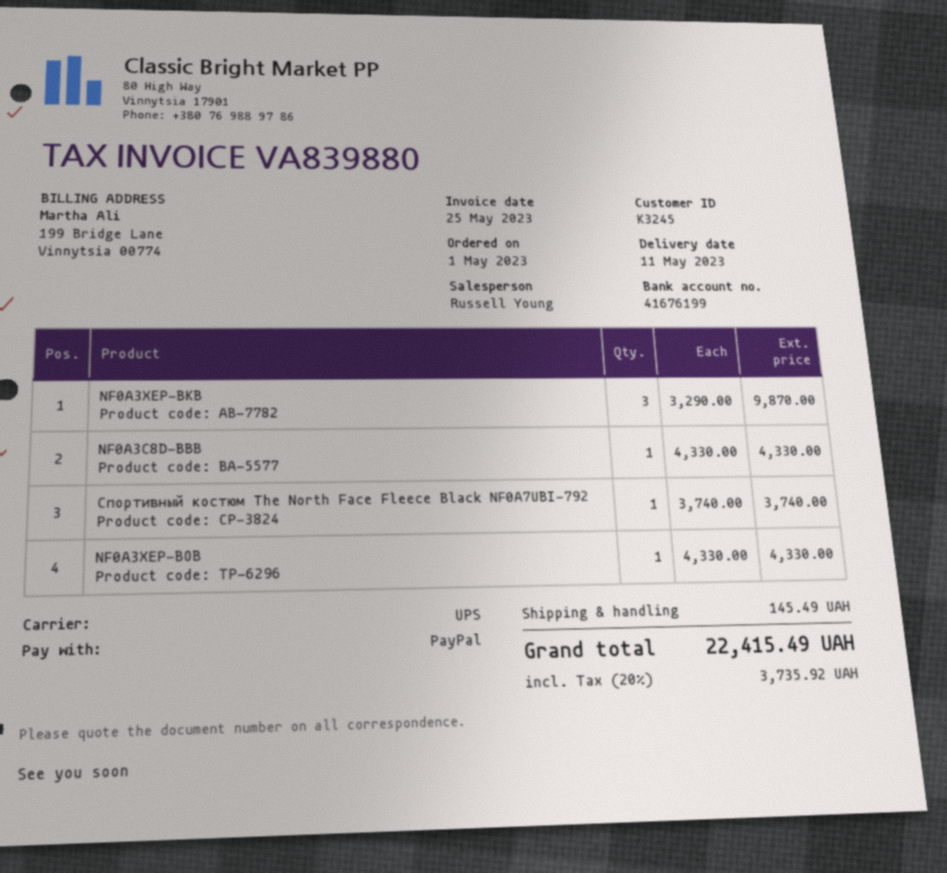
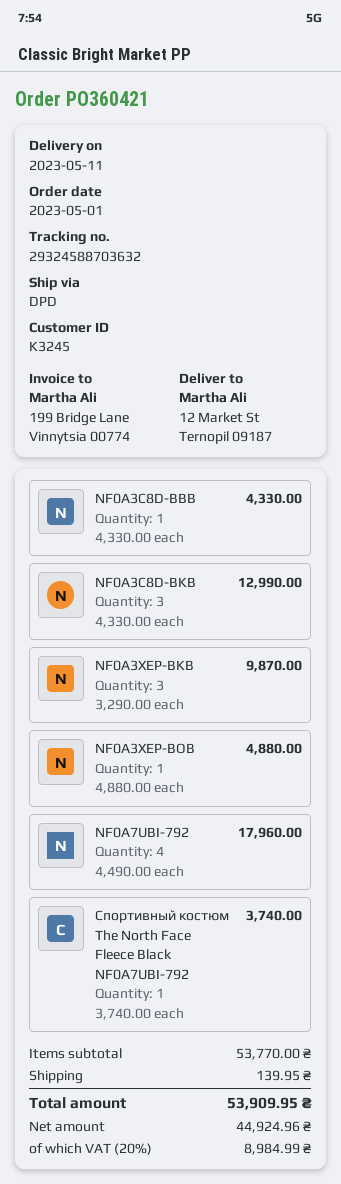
shipping method: UPS -> DPD
NF0A3XEP-BOB: 1 x 4330.00 = 4330.00 -> 1 x 4880.00 = 4880.00
NF0A3C8D-BKB: none -> 3 x 4330.00 = 12990.00
NF0A7UBI-792: none -> 4 x 4490.00 = 17960.00
shipping: 145.49 -> 139.95
tax: 20% = 3735.92 -> 20% = 8984.99
total: 22415.49 -> 53909.95

